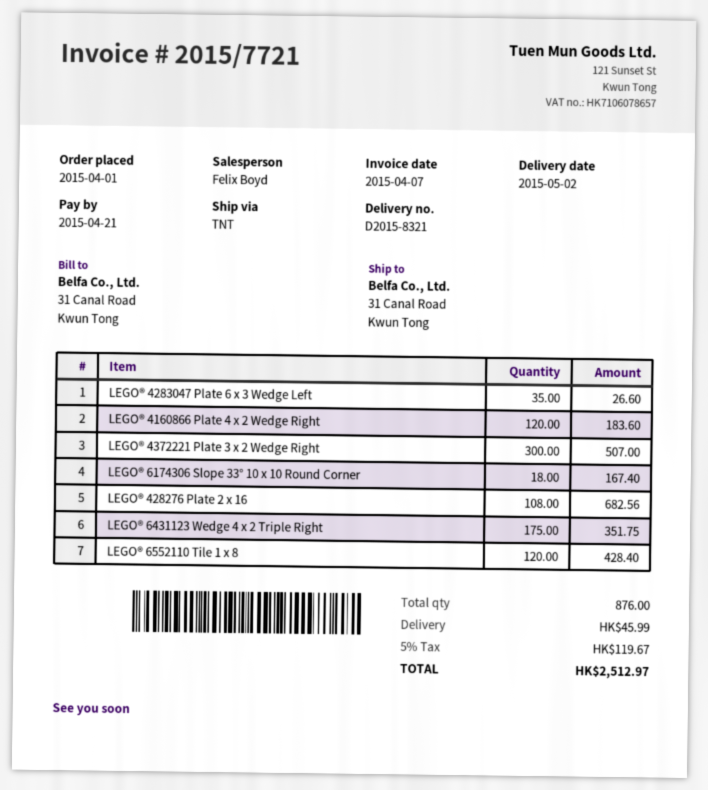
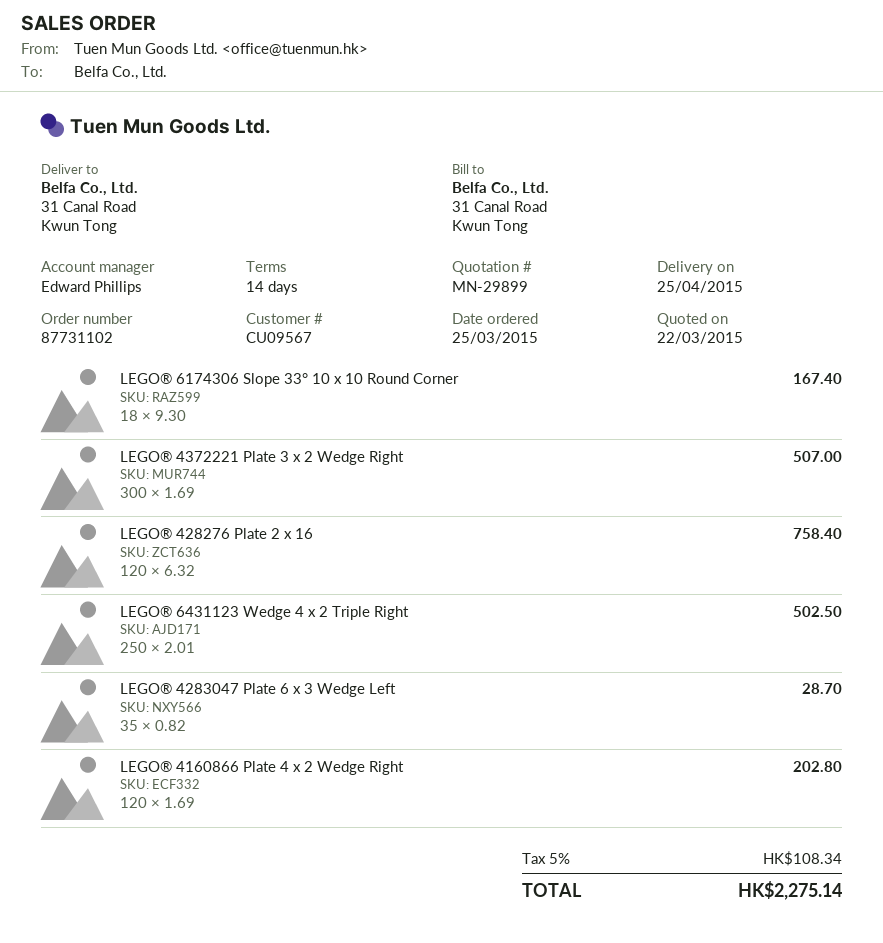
order date: 2015-04-01 -> 2015-03-25
delivery date: 2015-05-02 -> 2015-04-25
sales rep: Felix Boyd -> Edward Phillips
LEGO® 4283047 Plate 6 x 3 Wedge Left: 35 for 26.60 -> 35 for 28.70
LEGO® 4160866 Plate 4 x 2 Wedge Right: 120 for 183.60 -> 120 for 202.80
LEGO® 428276 Plate 2 x 16: 108 for 682.56 -> 120 for 758.40
LEGO® 6431123 Wedge 4 x 2 Triple Right: 175 for 351.75 -> 250 for 502.50
LEGO® 6552110 Tile 1 x 8: 120 for 428.40 -> none
shipping: 45.99 -> none
tax: 5% = 119.67 -> 5% = 108.34
total: 2512.97 -> 2275.14

